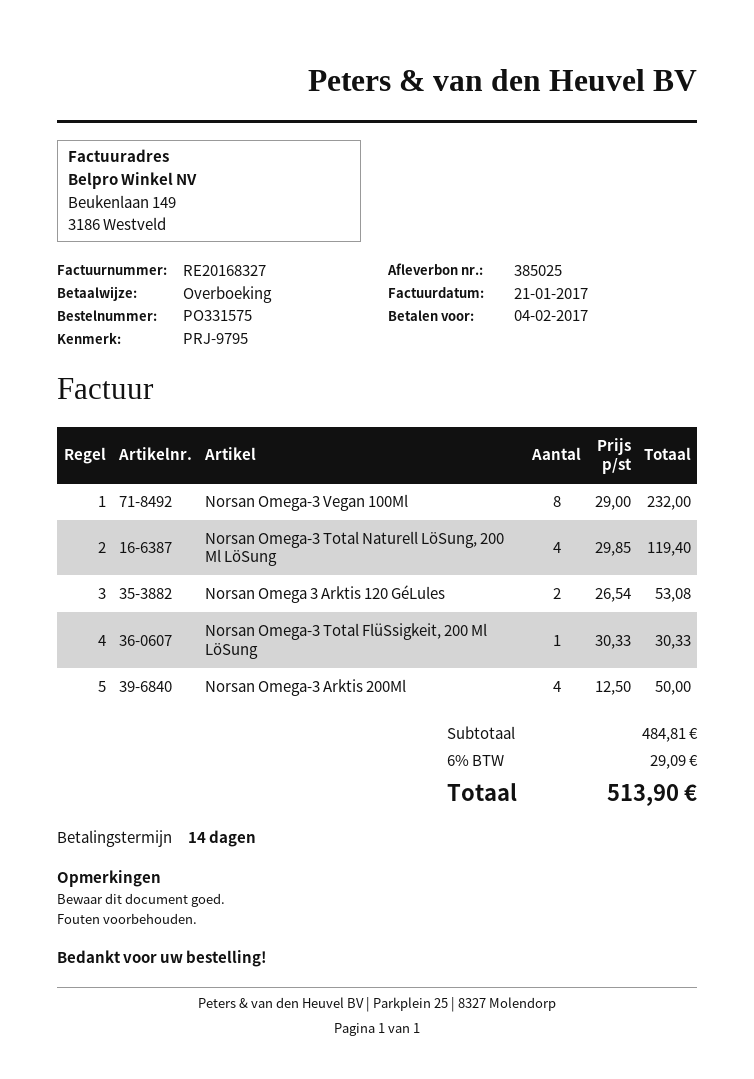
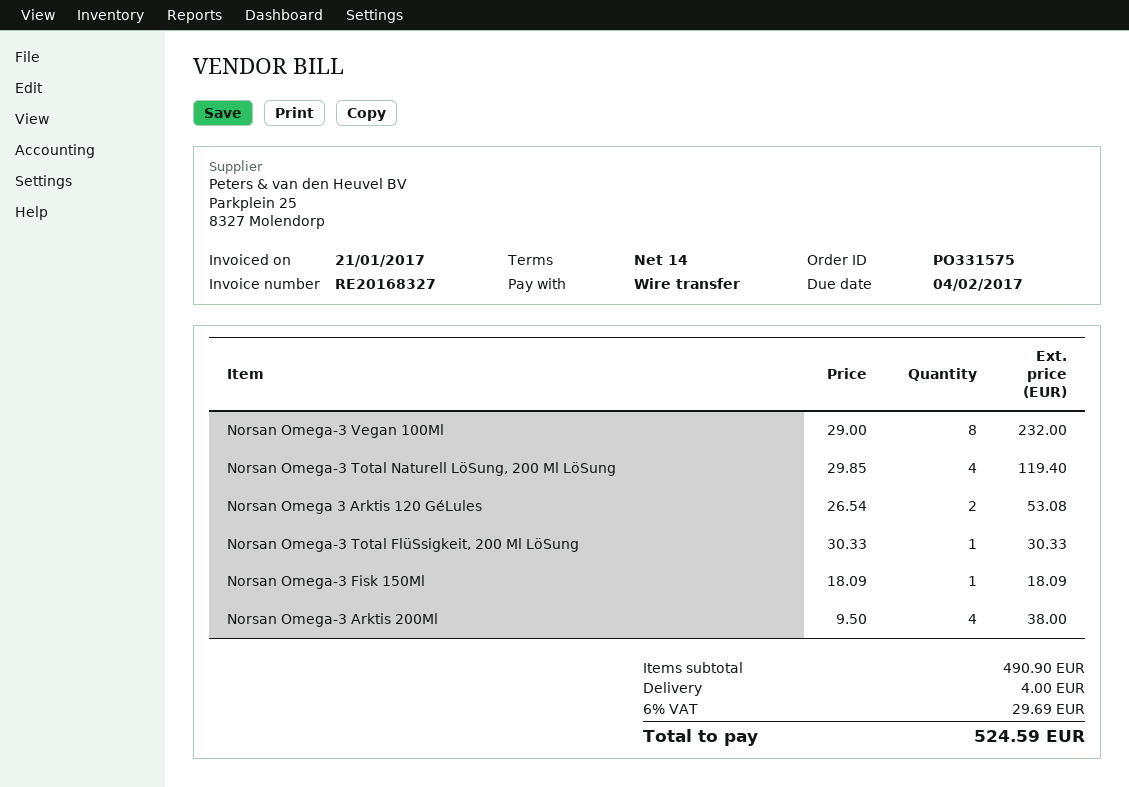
Norsan Omega-3 Arktis 200Ml: 4 x 12.50 = 50.00 -> 4 x 9.50 = 38.00
Norsan Omega-3 Fisk 150Ml: none -> 1 x 18.09 = 18.09
subtotal: 484.81 -> 490.90
shipping: none -> 4.00
tax: 6% = 29.09 -> 6% = 29.69
total: 513.90 -> 524.59

